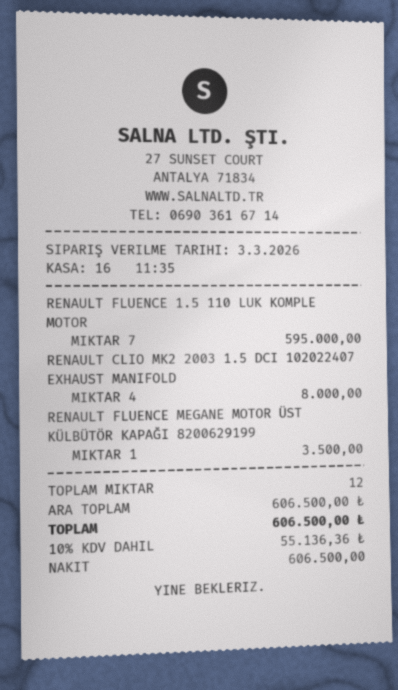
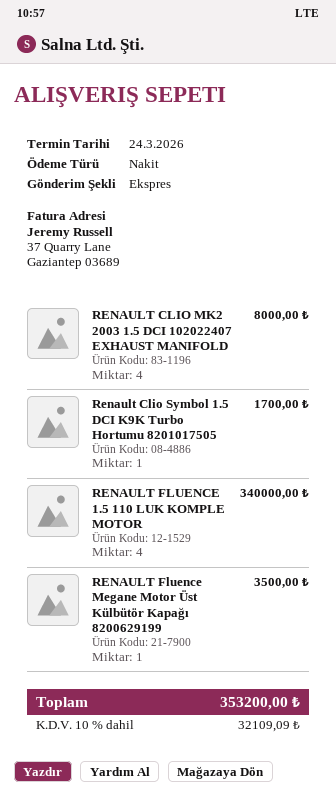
RENAULT FLUENCE 1.5 110 LUK KOMPLE MOTOR: 7 for 595000.00 -> 4 for 340000.00
Renault Clio Symbol 1.5 DCI K9K Turbo Hortumu 8201017505: none -> 1 for 1700.00
tax: 10% = 55136.36 -> 10% = 32109.09
total: 606500.00 -> 353200.00

